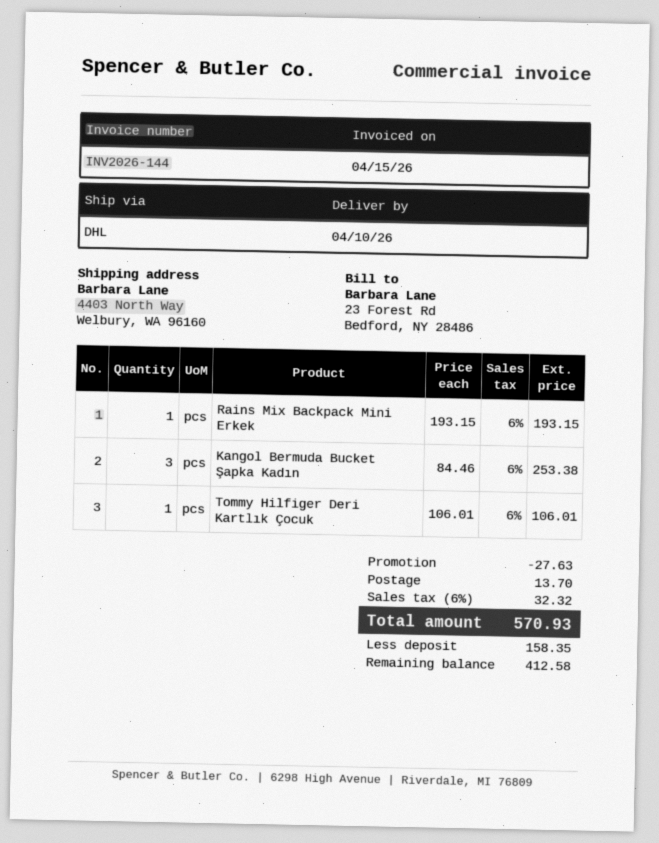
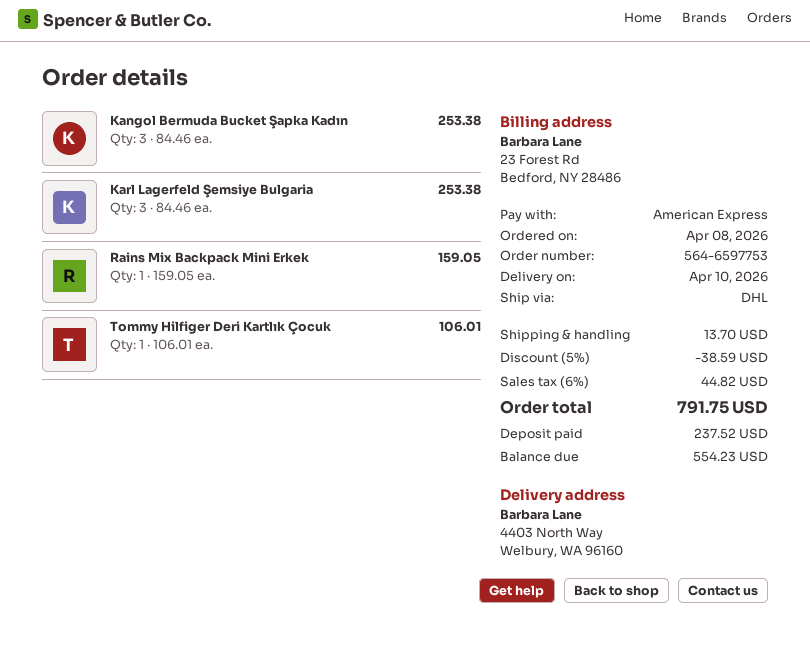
Rains Mix Backpack Mini Erkek: 1 x 193.15 = 193.15 -> 1 x 159.05 = 159.05
Karl Lagerfeld Şemsiye Bulgaria: none -> 3 x 84.46 = 253.38
discount: 27.63 -> 38.59
tax: 6% = 32.32 -> 6% = 44.82
total: 570.93 -> 791.75
deposit: 158.35 -> 237.52
balance: 412.58 -> 554.23

